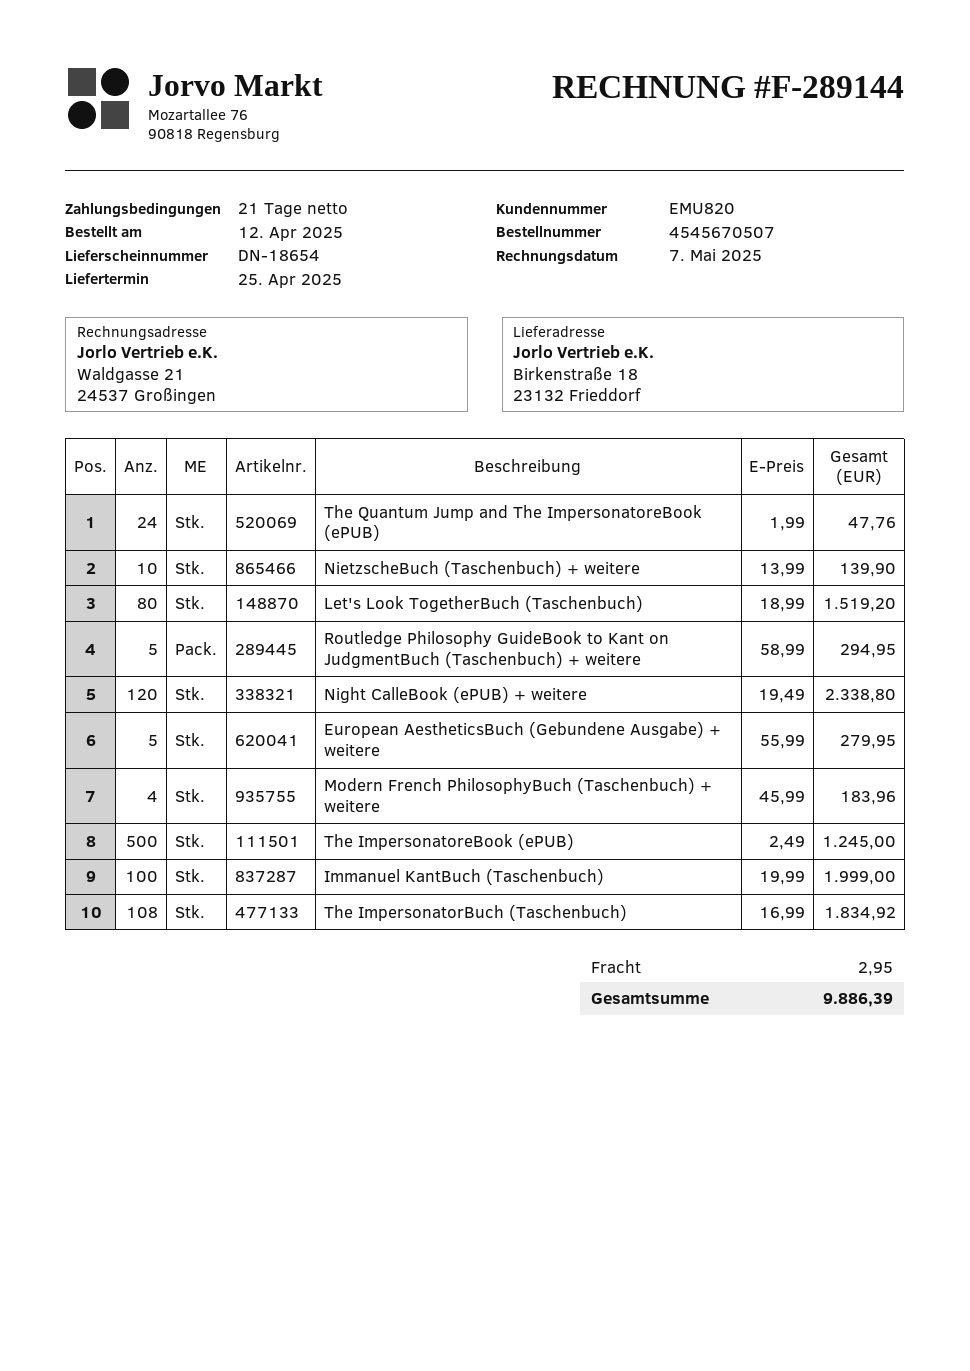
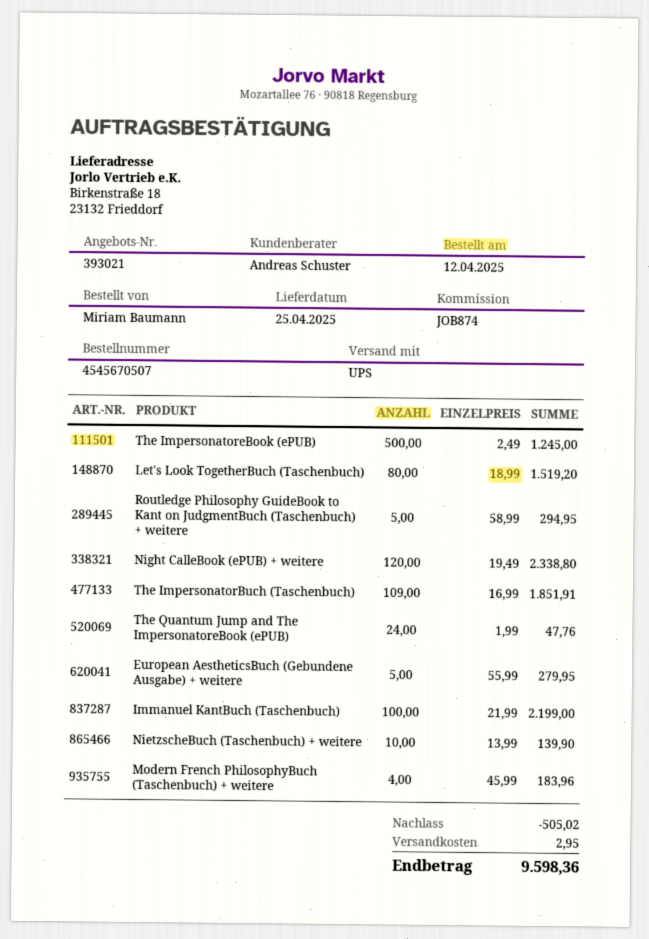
Immanuel KantBuch (Taschenbuch): 100 x 19.99 = 1999.00 -> 100 x 21.99 = 2199.00
The ImpersonatorBuch (Taschenbuch): 108 x 16.99 = 1834.92 -> 109 x 16.99 = 1851.91
discount: none -> 505.02
total: 9886.39 -> 9598.36

